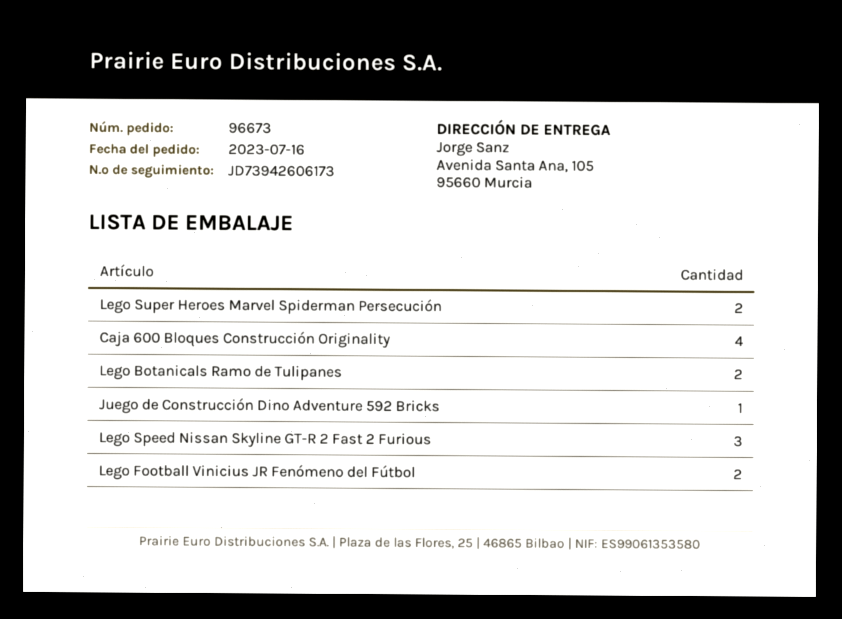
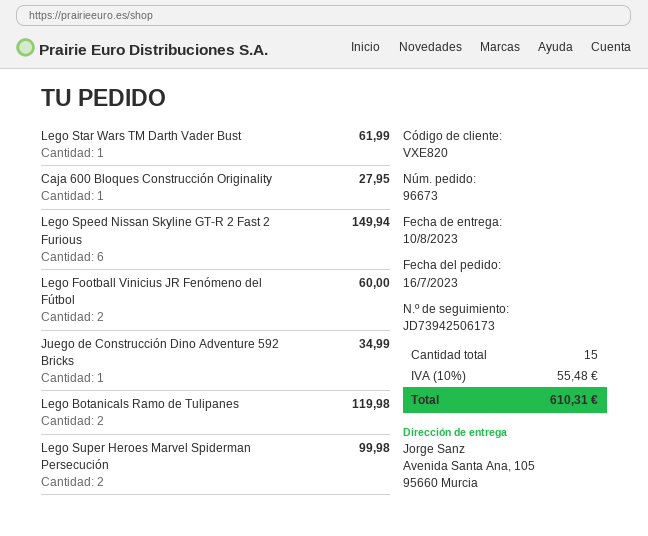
tracking number: JD73942606173 -> JD73942506173
Caja 600 Bloques Construcción Originality: 4 -> 1
Lego Speed Nissan Skyline GT-R 2 Fast 2 Furious: 3 -> 6
Lego Star Wars TM Darth Vader Bust: none -> 1

